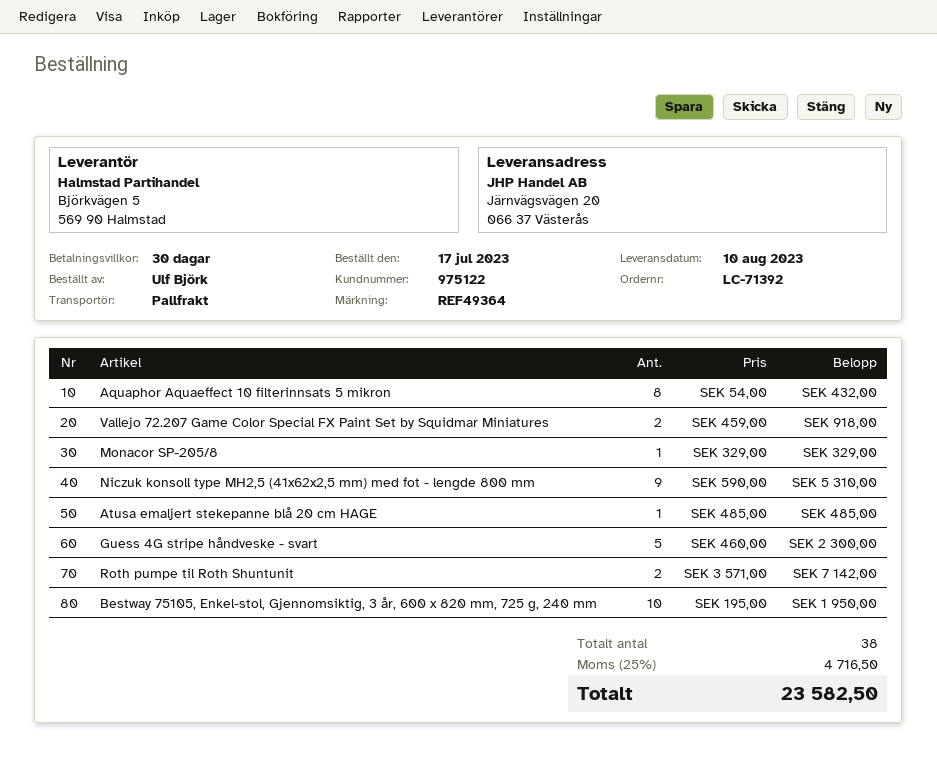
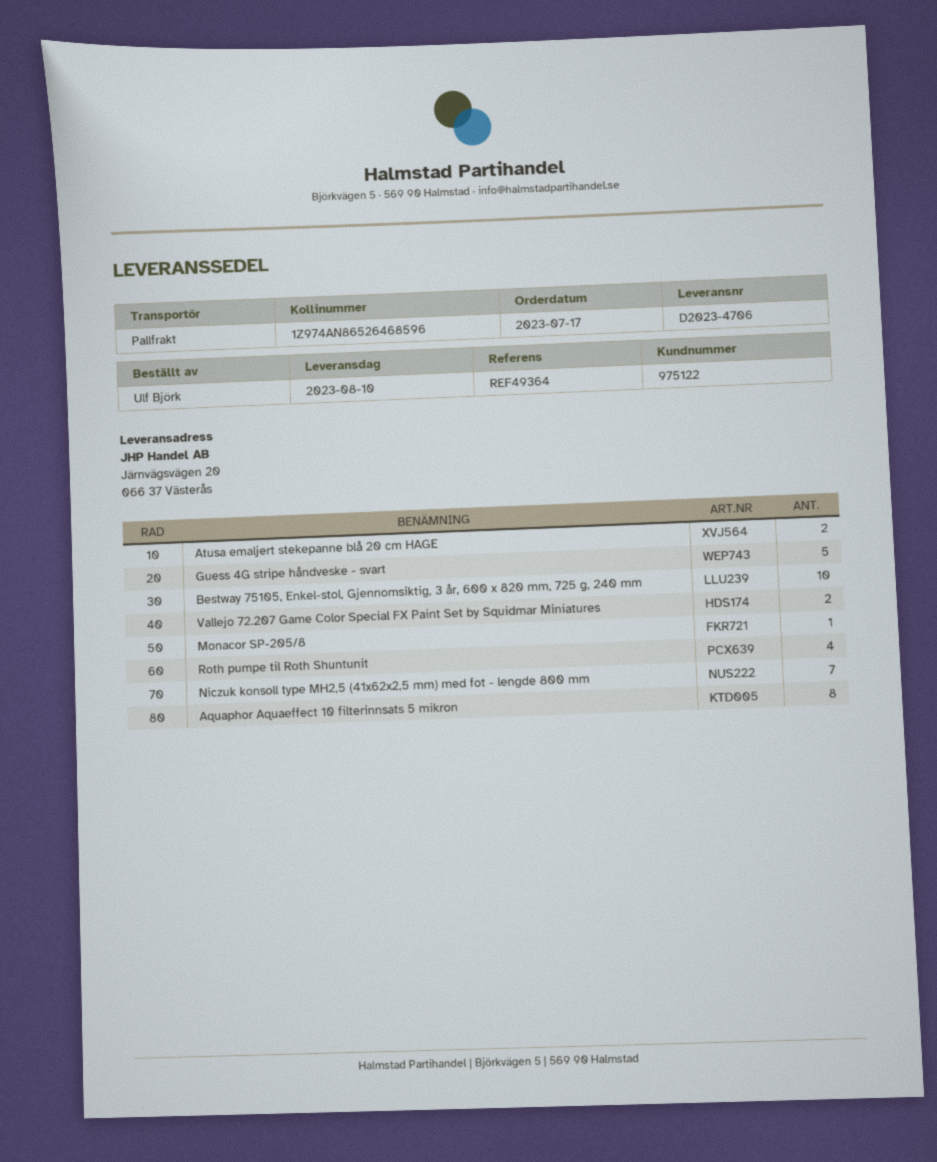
Niczuk konsoll type MH2,5 (41x62x2,5 mm) med fot - lengde 800 mm: 9 -> 7
Atusa emaljert stekepanne blå 20 cm HAGE: 1 -> 2
Roth pumpe til Roth Shuntunit: 2 -> 4

